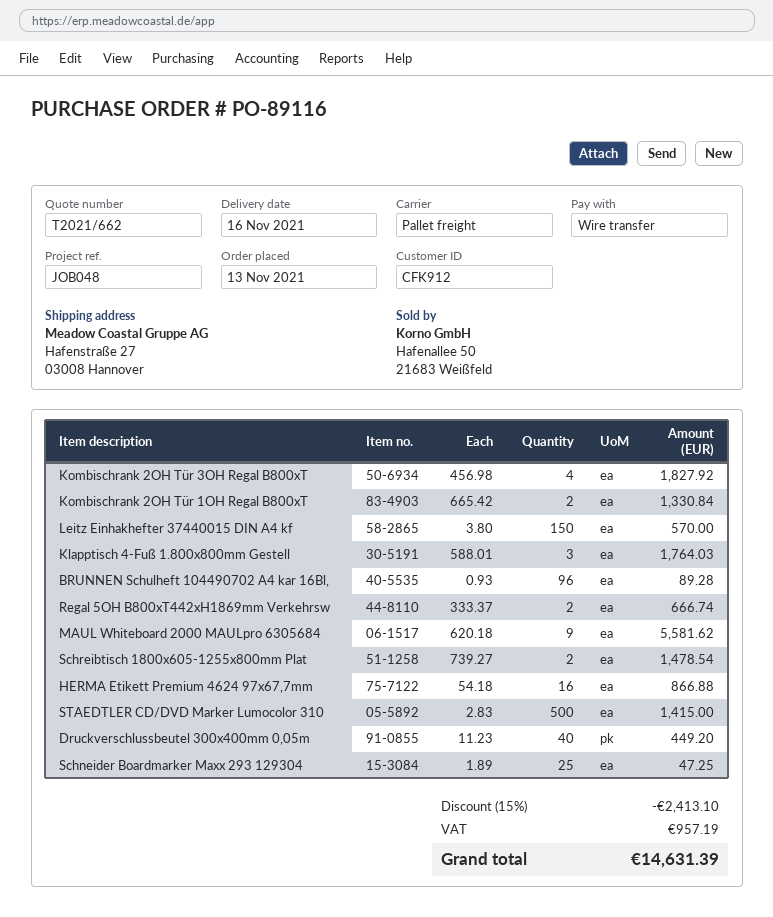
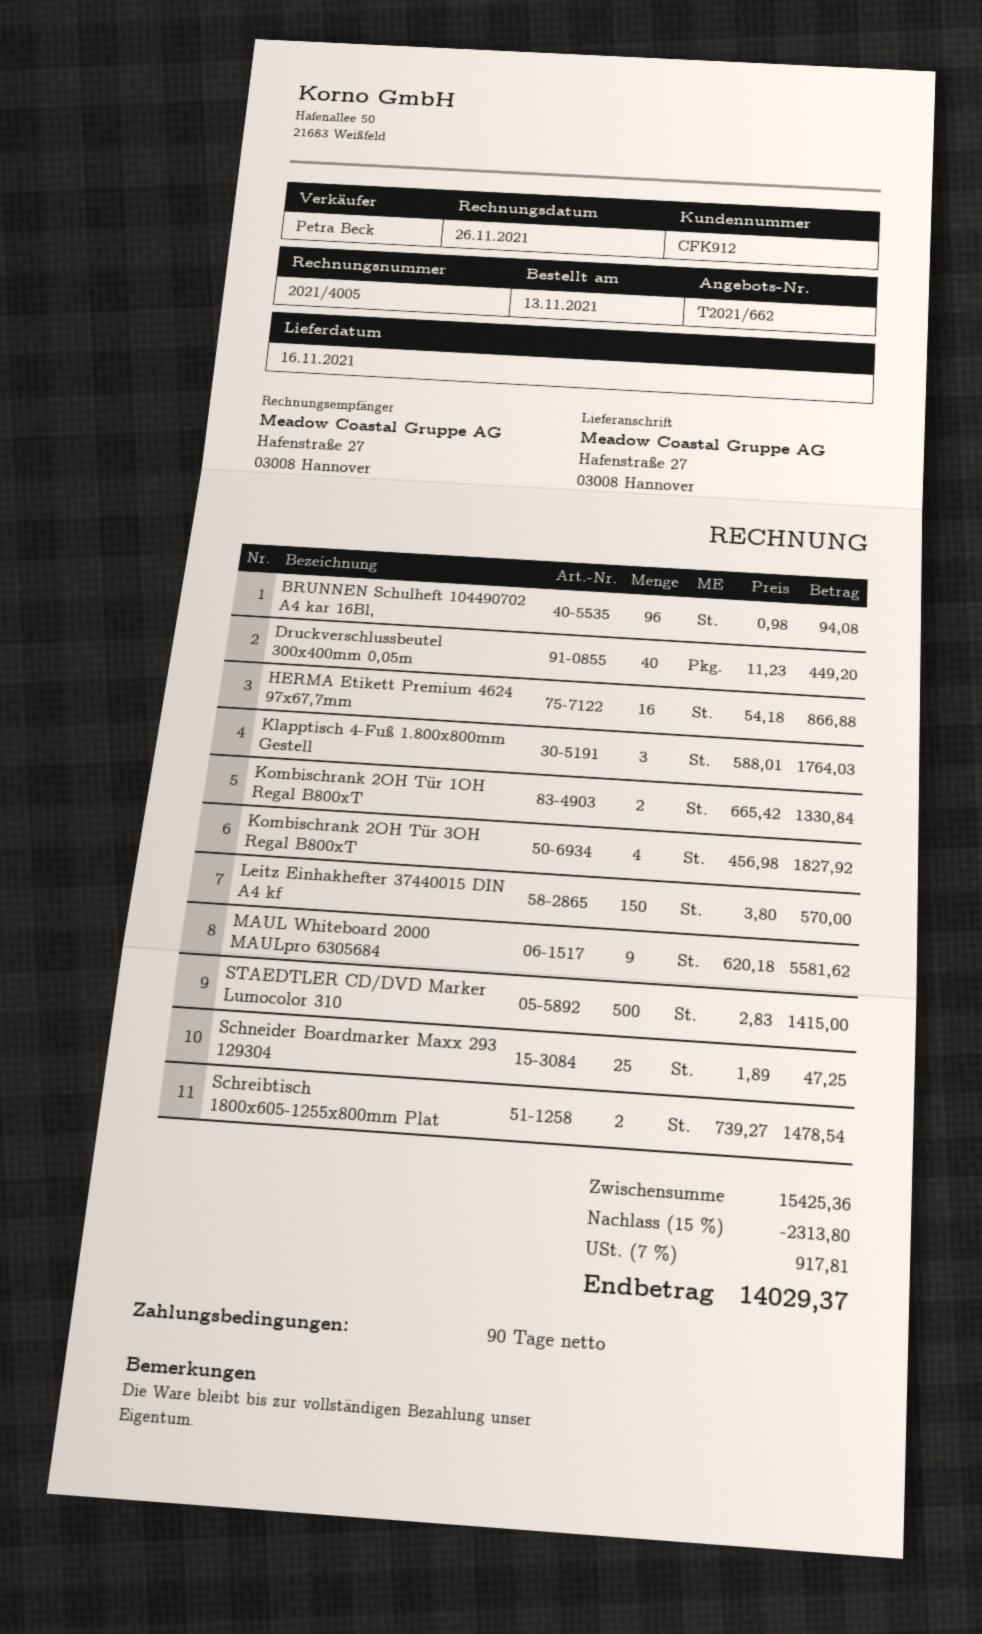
BRUNNEN Schulheft 104490702 A4 kar 16Bl,: 96 x 0.93 = 89.28 -> 96 x 0.98 = 94.08
Regal 5OH B800xT442xH1869mm Verkehrsw: 2 x 333.37 = 666.74 -> none
discount: 15% = 2413.10 -> 15% = 2313.80
tax: 957.19 -> 917.81
total: 14631.39 -> 14029.37

